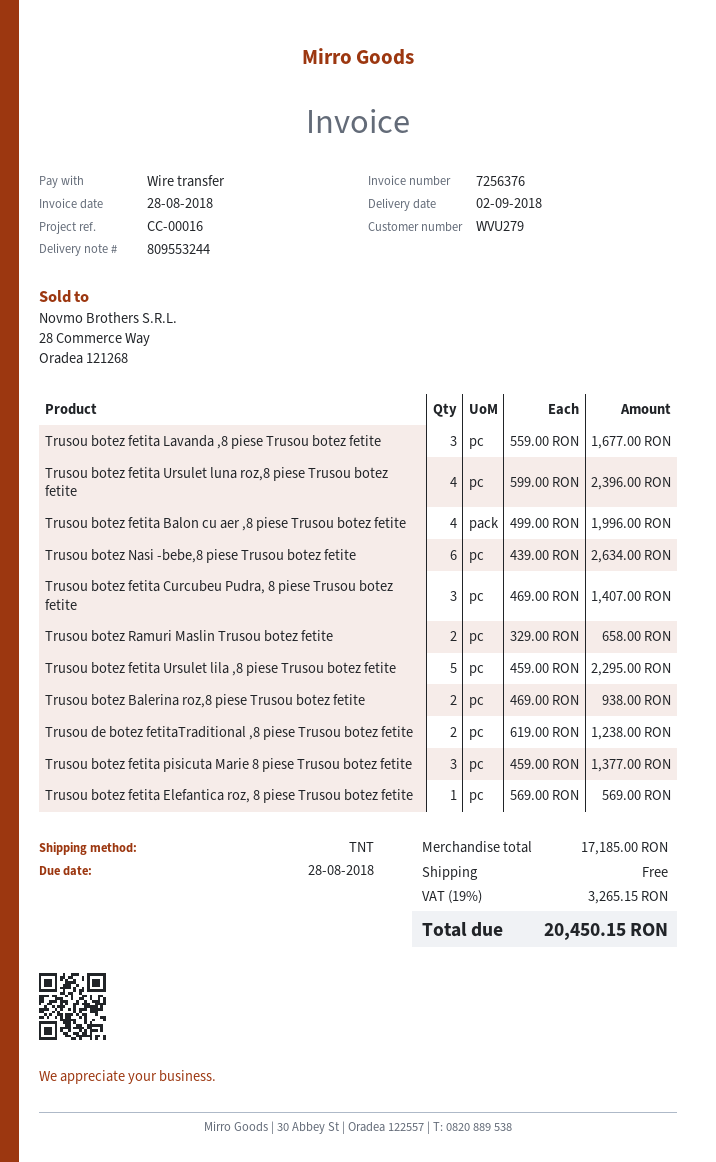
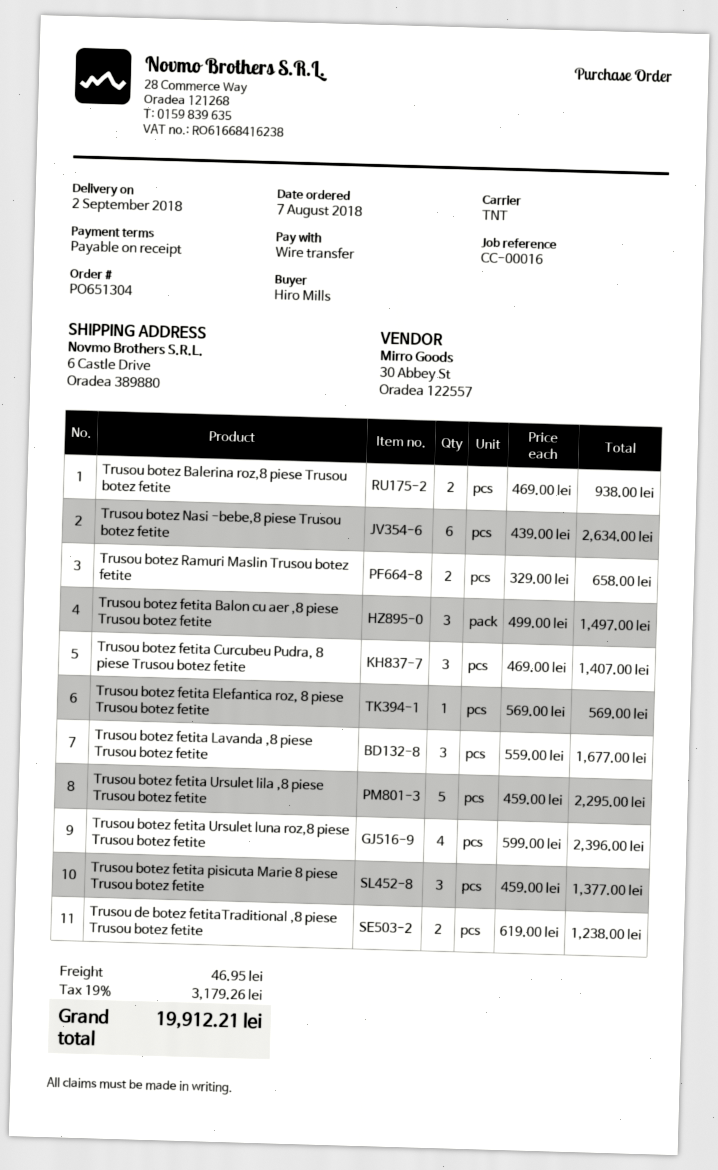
Trusou botez fetita Balon cu aer ,8 piese Trusou botez fetite: 4 x 499.00 = 1996.00 -> 3 x 499.00 = 1497.00
shipping: 0.00 -> 46.95
tax: 19% = 3265.15 -> 19% = 3179.26
total: 20450.15 -> 19912.21

